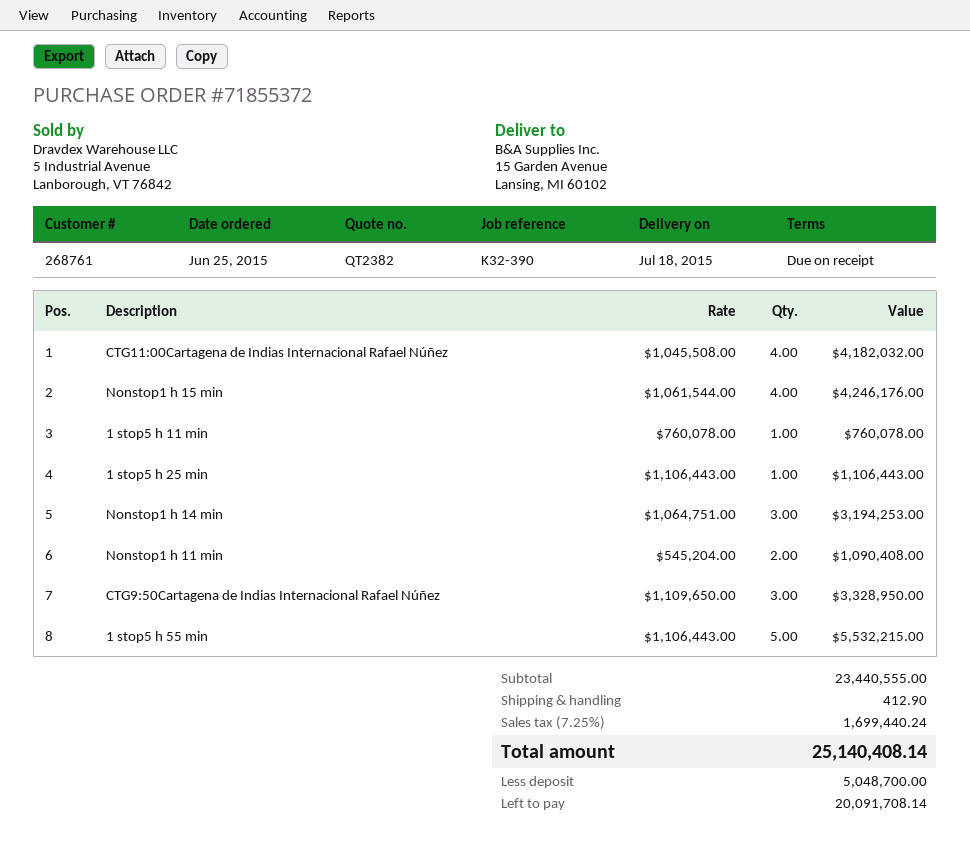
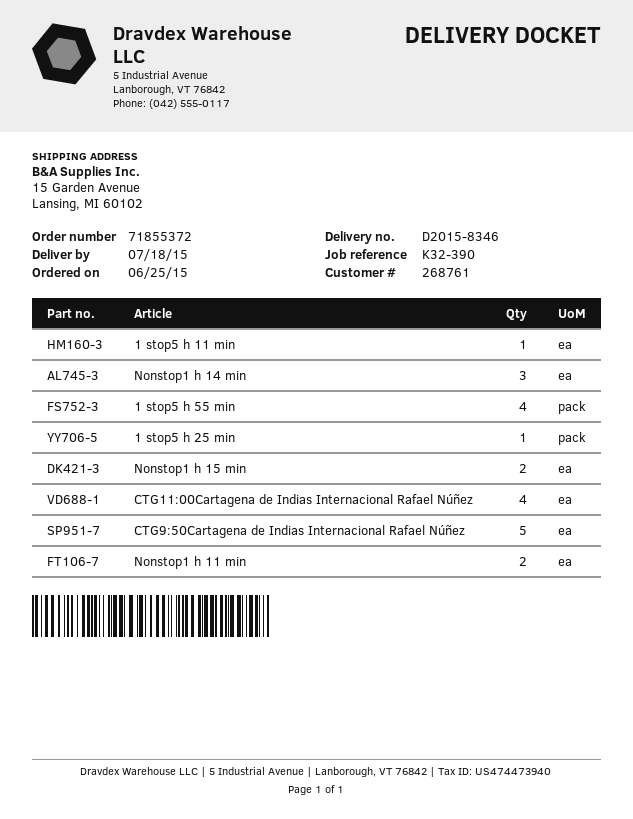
Nonstop1 h 15 min: 4 -> 2
CTG9:50Cartagena de Indias Internacional Rafael Núñez: 3 -> 5
1 stop5 h 55 min: 5 -> 4

